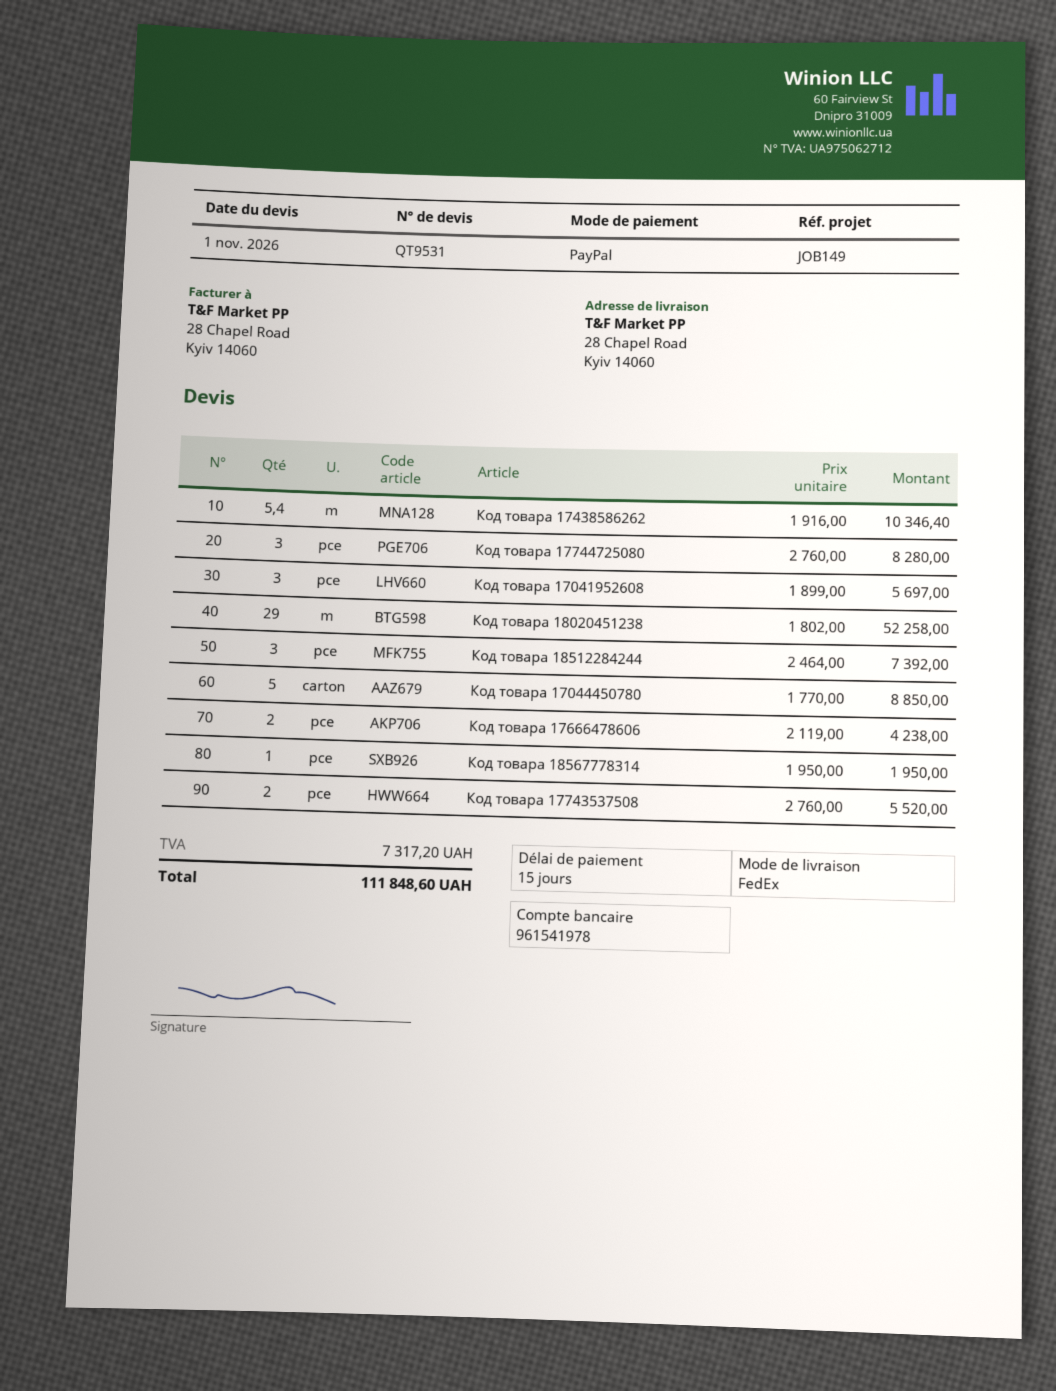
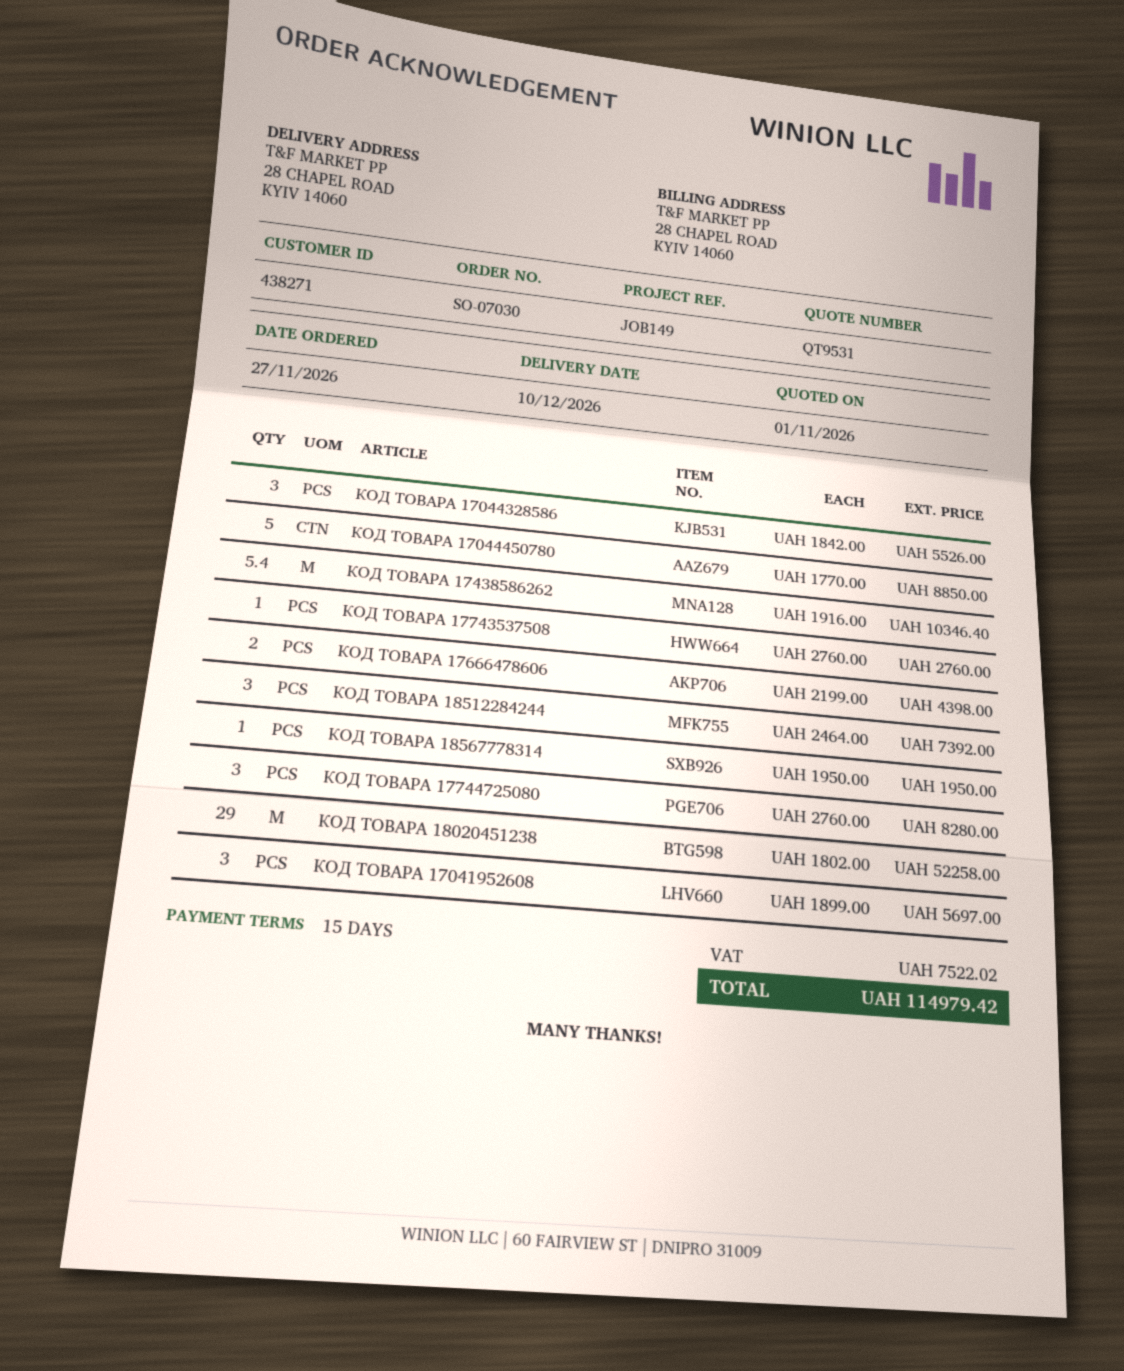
Код товара 17666478606: 2 x 2119.00 = 4238.00 -> 2 x 2199.00 = 4398.00
Код товара 17743537508: 2 x 2760.00 = 5520.00 -> 1 x 2760.00 = 2760.00
КОД ТОВАРА 17044328586: none -> 3 x 1842.00 = 5526.00
tax: 7317.20 -> 7522.02
total: 111848.60 -> 114979.42

